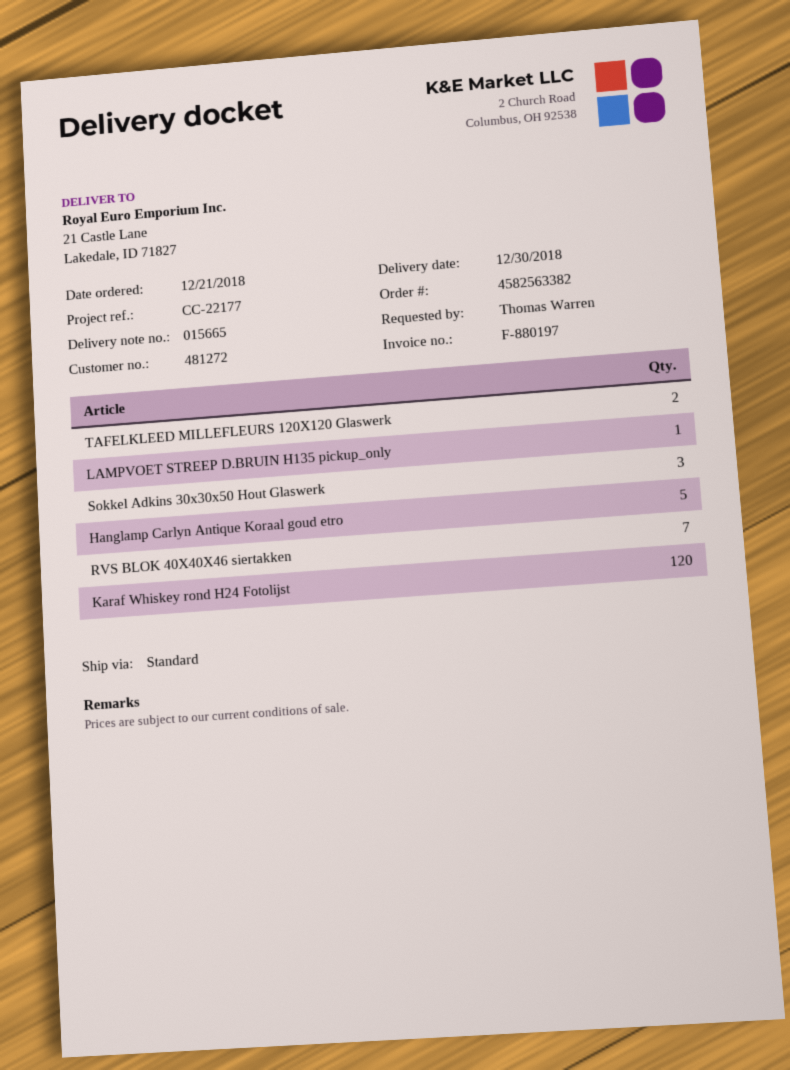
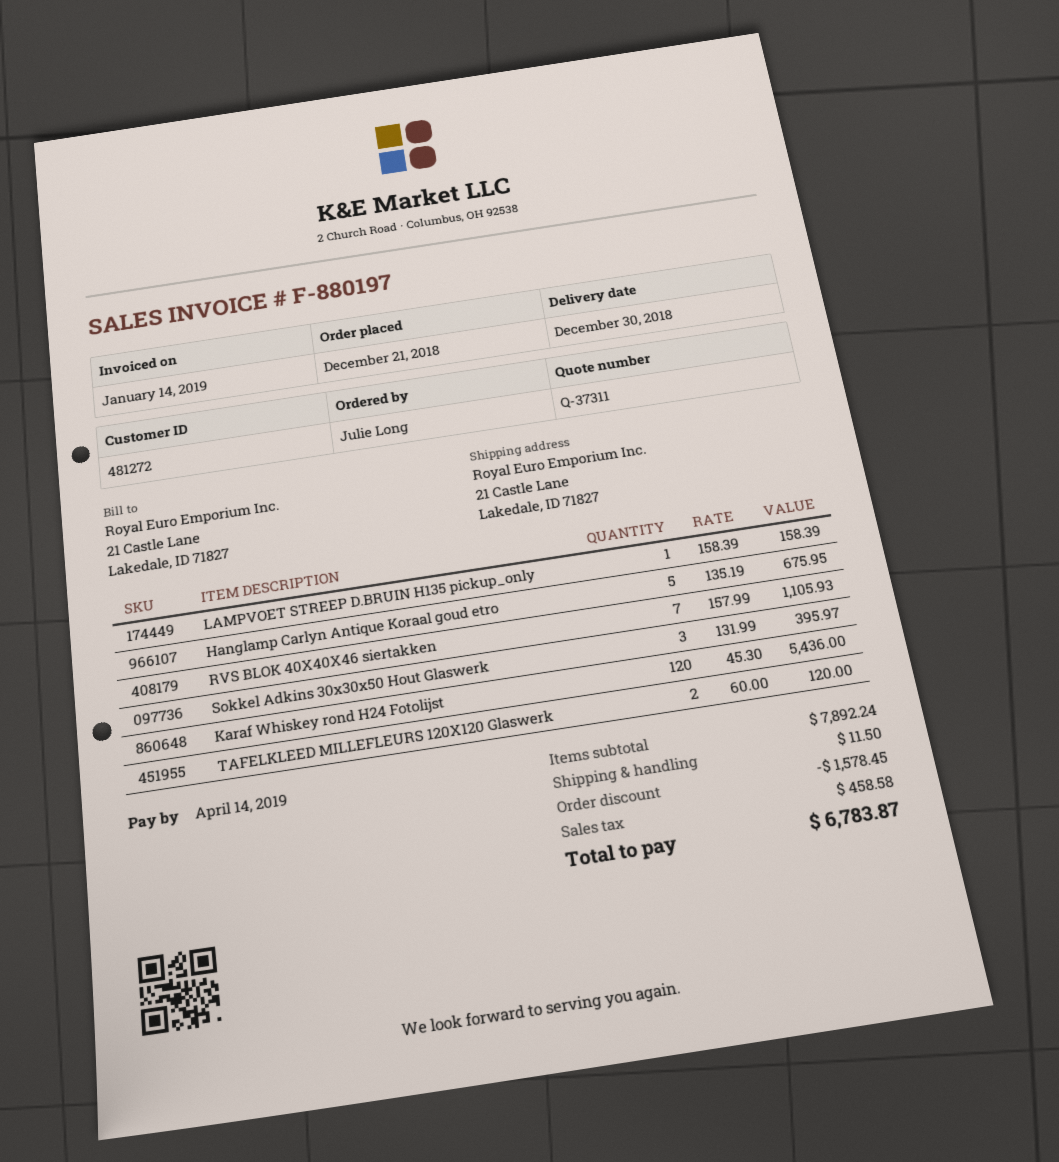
ordered by: Thomas Warren -> Julie Long

